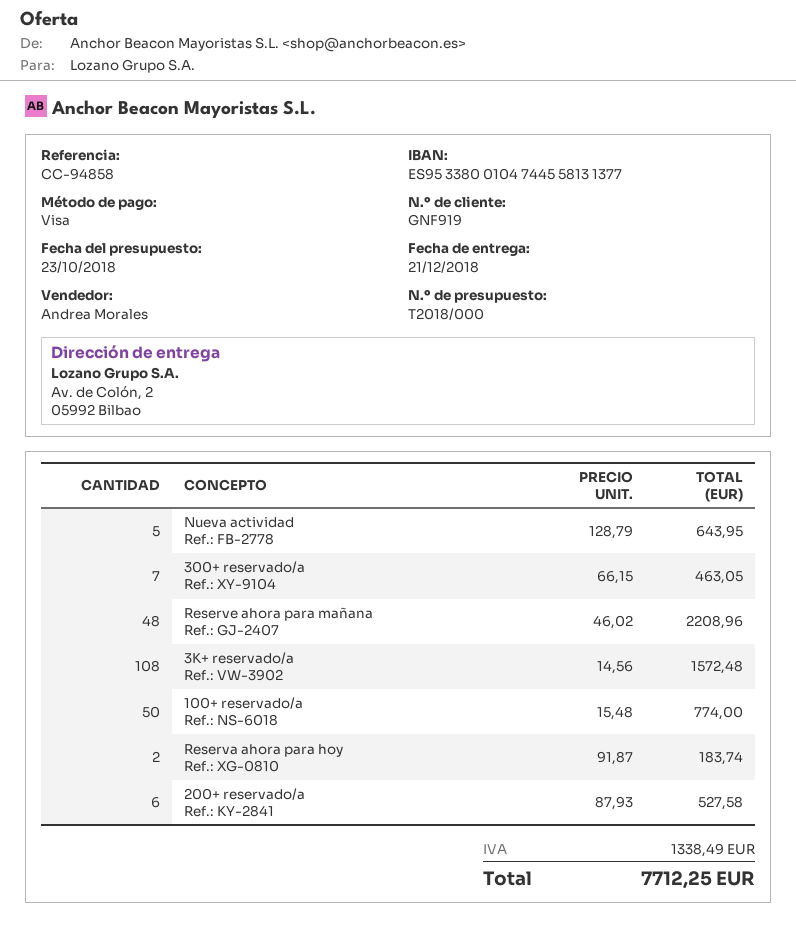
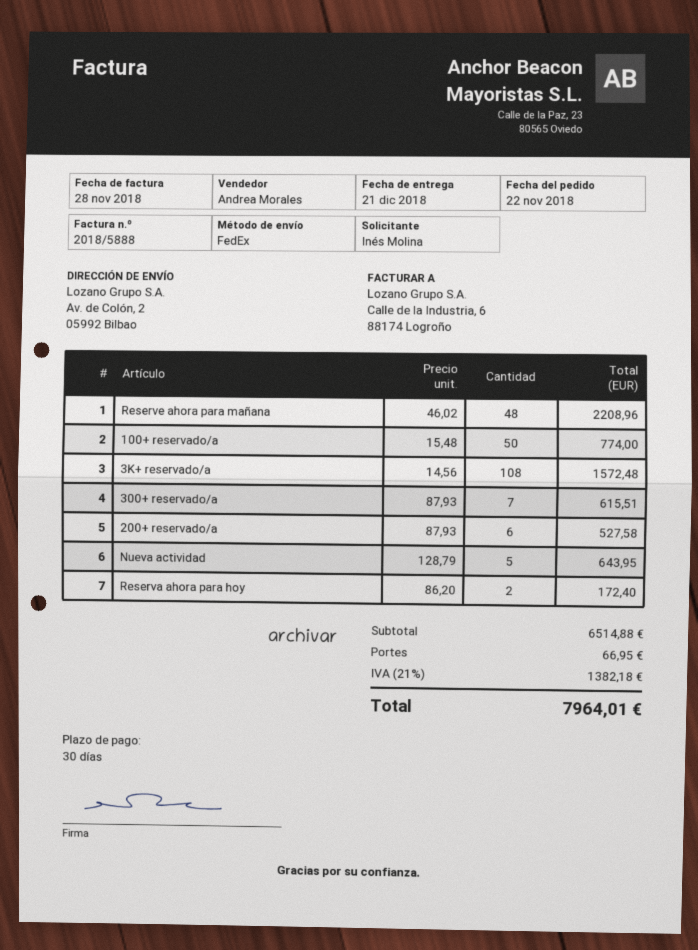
300+ reservado/a: 7 x 66.15 = 463.05 -> 7 x 87.93 = 615.51
Reserva ahora para hoy: 2 x 91.87 = 183.74 -> 2 x 86.20 = 172.40
shipping: none -> 66.95
tax: 1338.49 -> 1382.18
total: 7712.25 -> 7964.01

